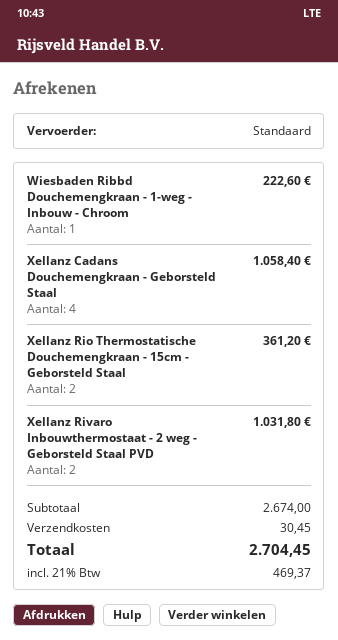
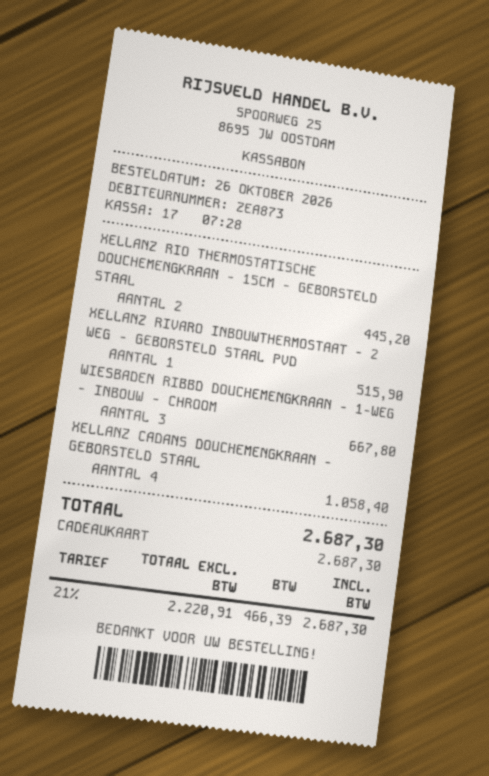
Wiesbaden Ribbd Douchemengkraan - 1-weg - Inbouw - Chroom: 1 for 222.60 -> 3 for 667.80
Xellanz Rio Thermostatische Douchemengkraan - 15cm - Geborsteld Staal: 2 for 361.20 -> 2 for 445.20
Xellanz Rivaro Inbouwthermostaat - 2 weg - Geborsteld Staal PVD: 2 for 1031.80 -> 1 for 515.90
shipping: 30.45 -> none
tax: 21% = 469.37 -> 21% = 466.39
total: 2704.45 -> 2687.30

